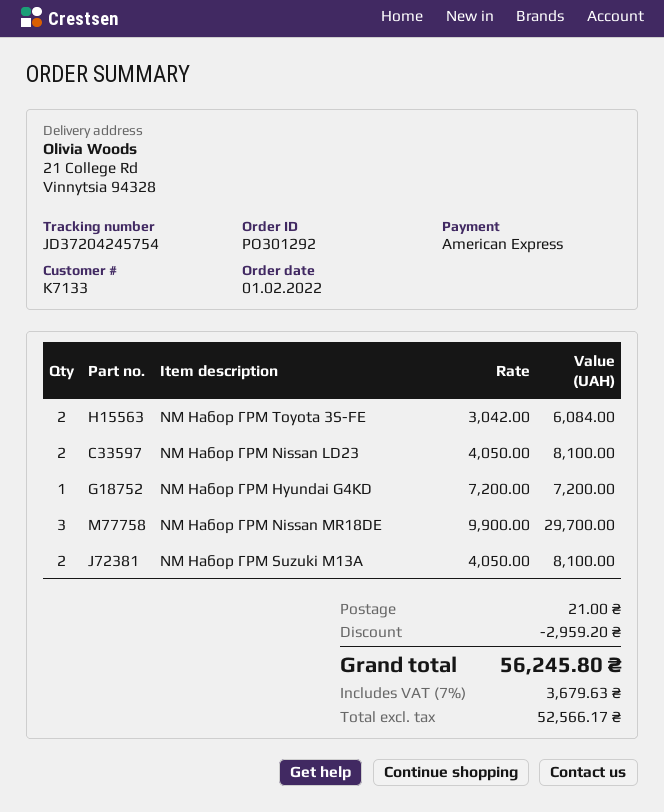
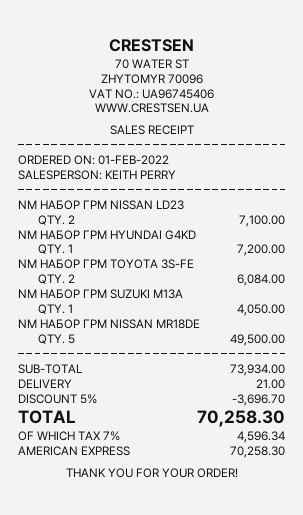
NM Набор ГРМ Nissan LD23: 2 for 8100.00 -> 2 for 7100.00
NM Набор ГРМ Nissan MR18DE: 3 for 29700.00 -> 5 for 49500.00
NM Набор ГРМ Suzuki M13A: 2 for 8100.00 -> 1 for 4050.00
discount: 2959.20 -> 3696.70
tax: 7% = 3679.63 -> 7% = 4596.34
total: 56245.80 -> 70258.30

